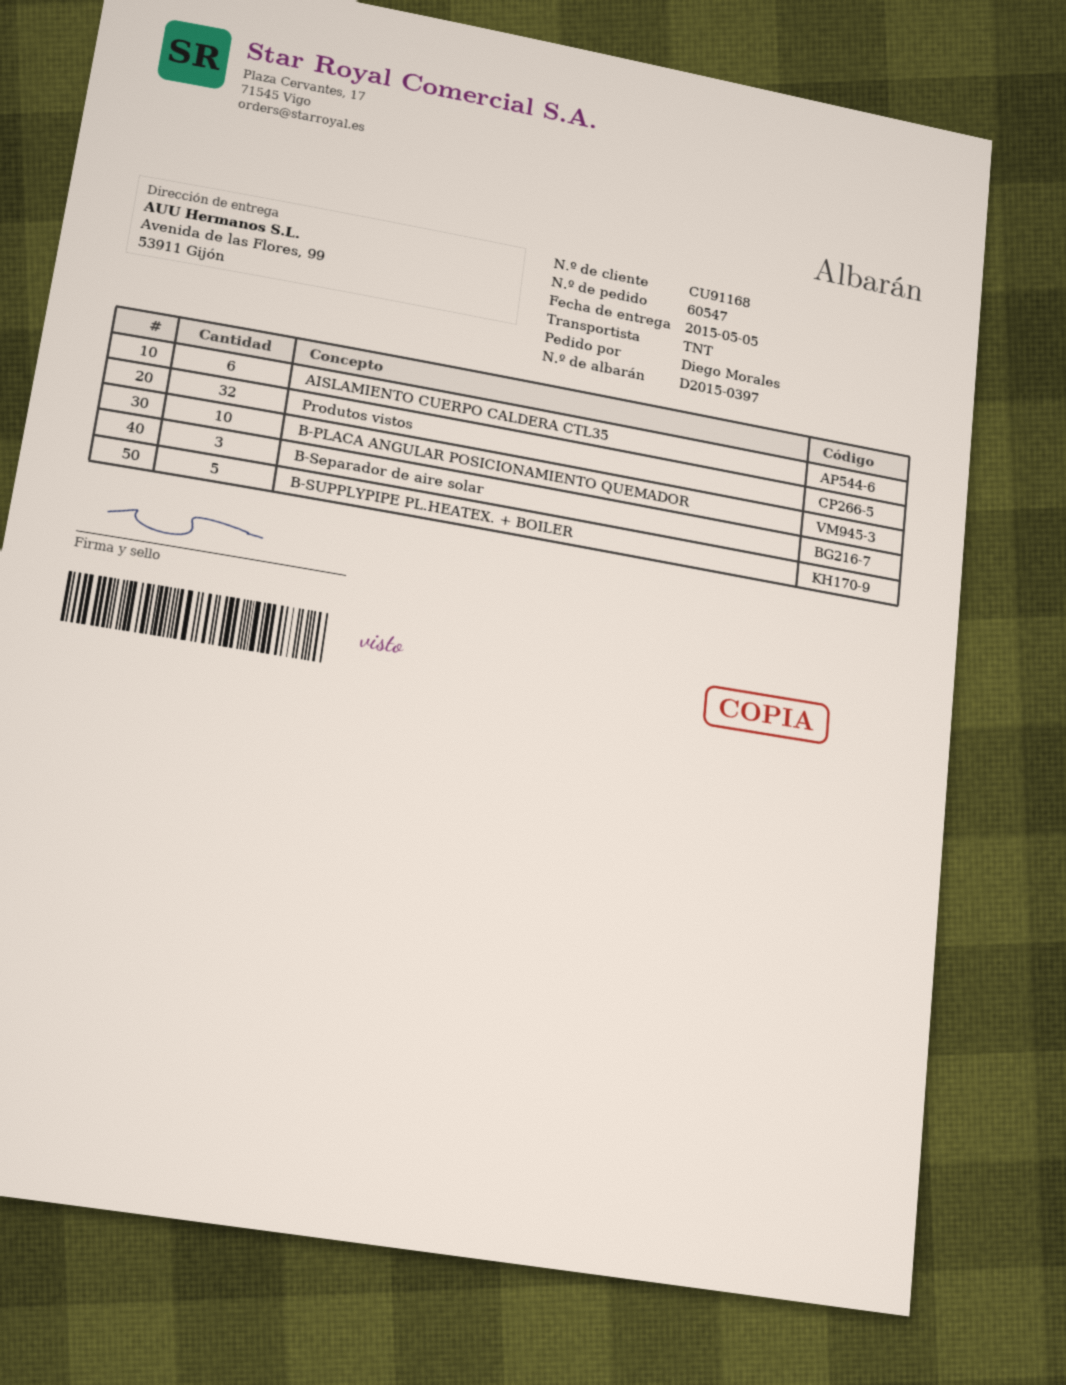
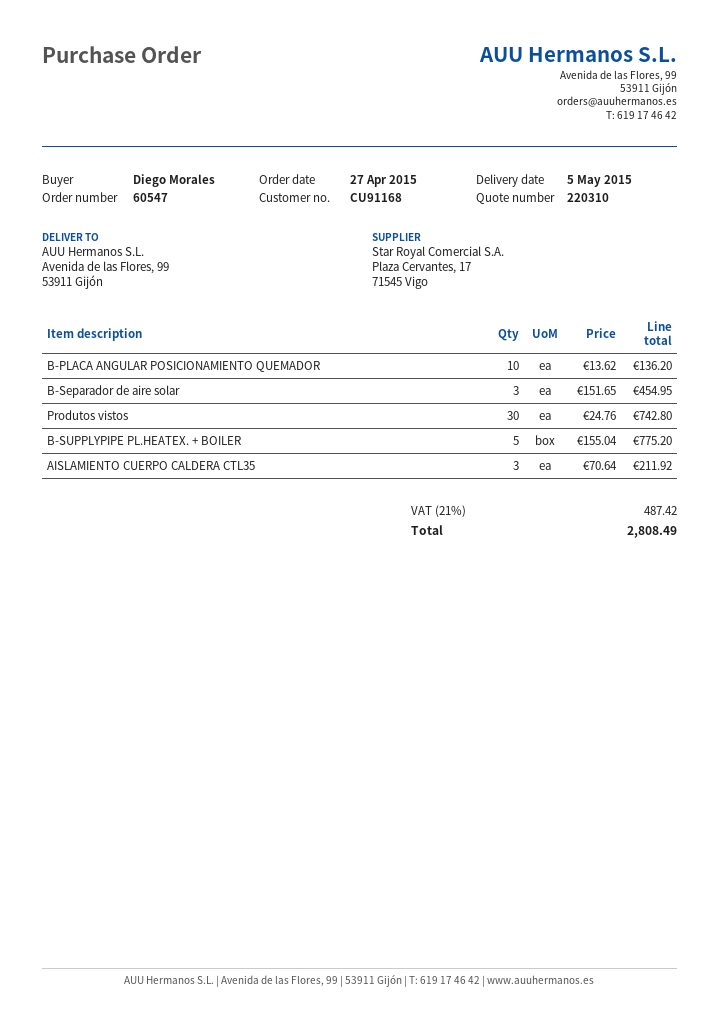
AISLAMIENTO CUERPO CALDERA CTL35: 6 -> 3
Produtos vistos: 32 -> 30

